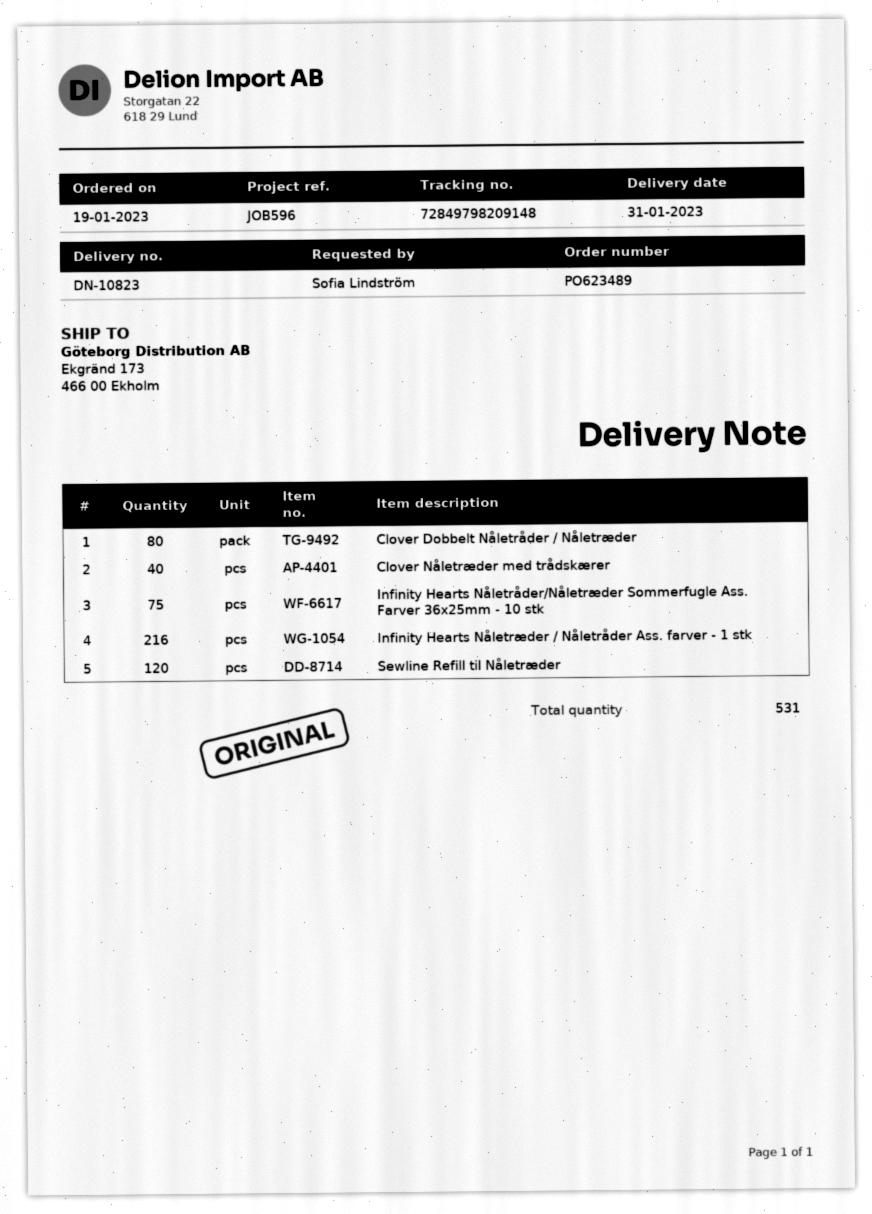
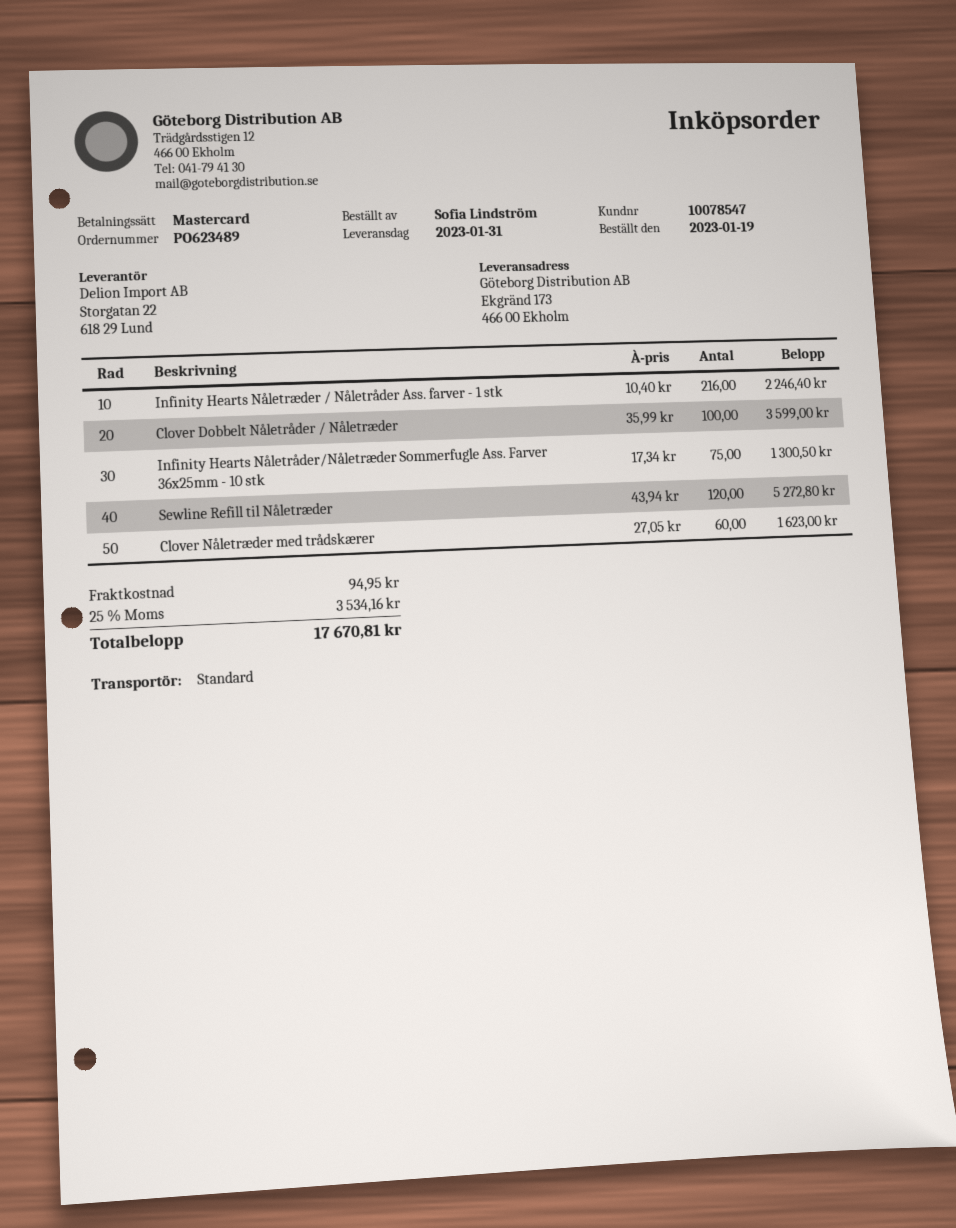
Clover Dobbelt Nåletråder / Nåletræder: 80 -> 100
Clover Nåletræder med trådskærer: 40 -> 60

